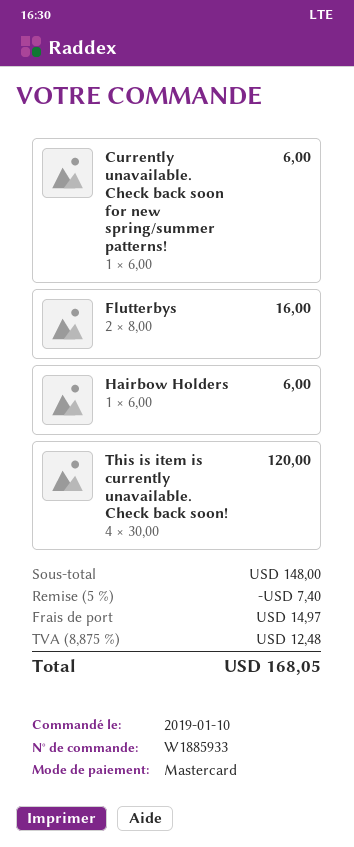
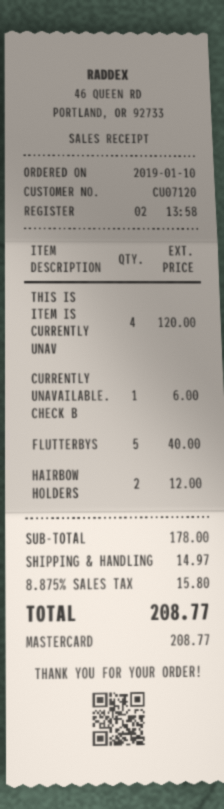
Flutterbys: 2 for 16.00 -> 5 for 40.00
Hairbow Holders: 1 for 6.00 -> 2 for 12.00
subtotal: 148.00 -> 178.00
discount: 5% = 7.40 -> none
tax: 8.875% = 12.48 -> 8.875% = 15.80
total: 168.05 -> 208.77

